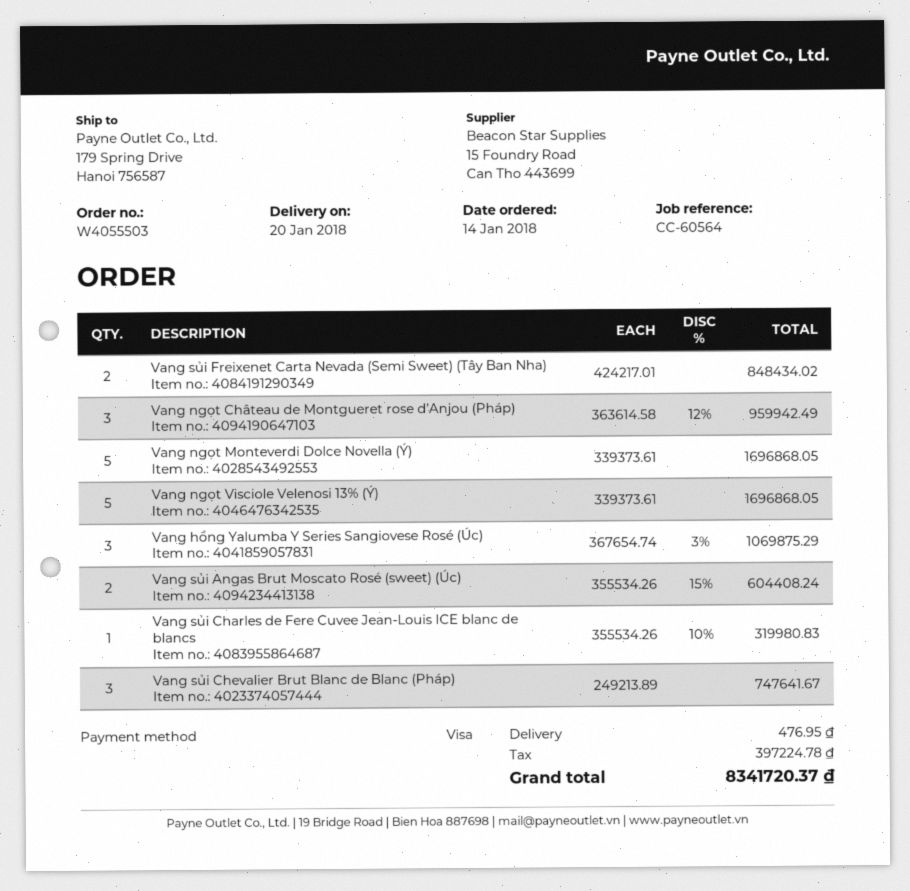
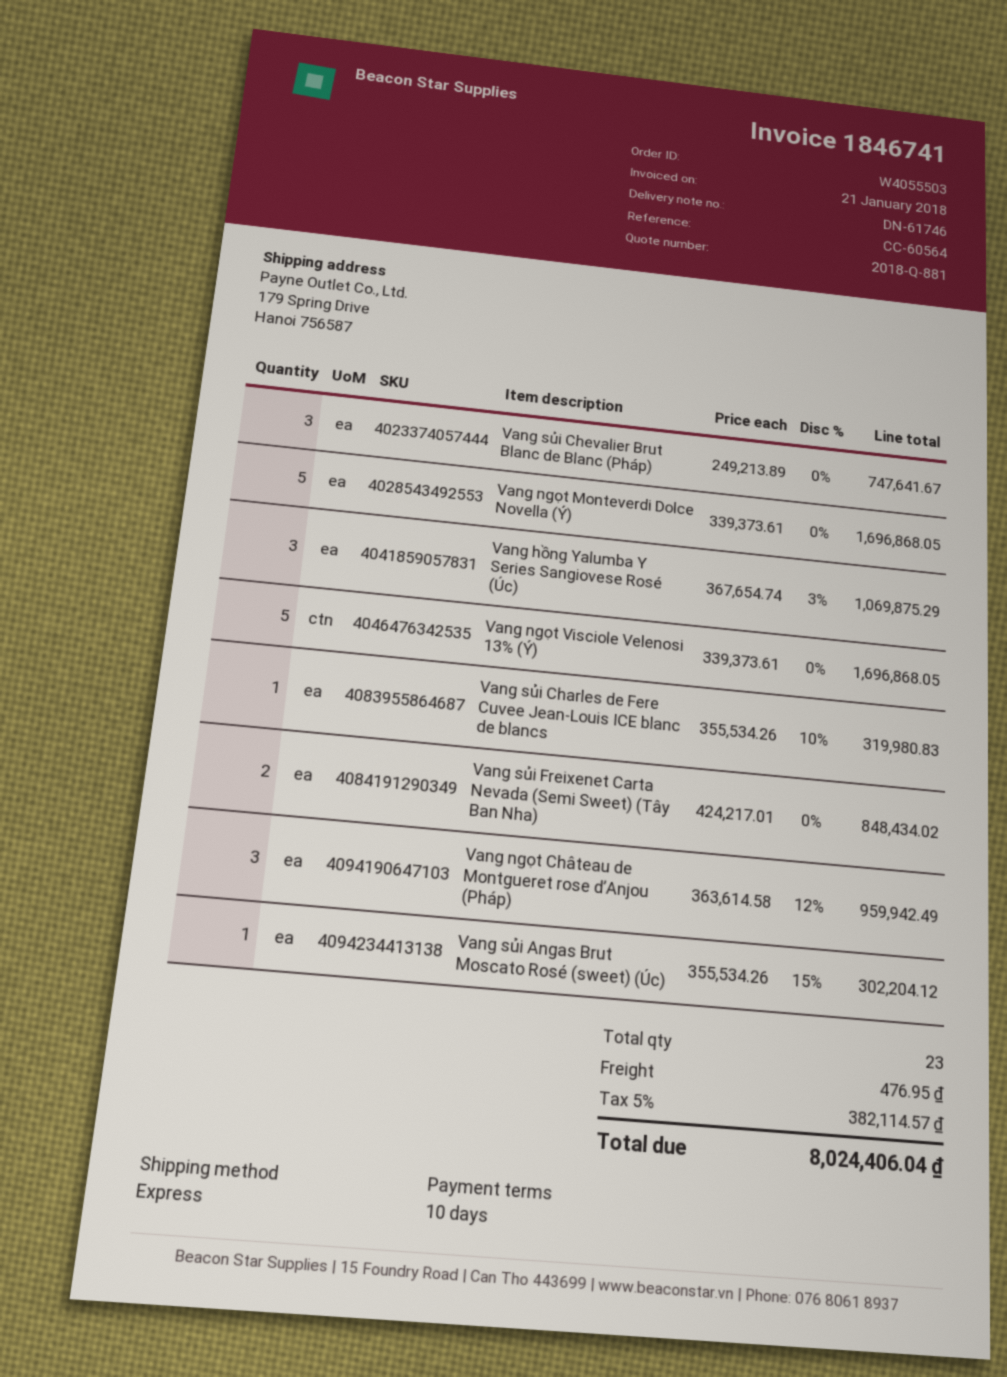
Vang sủi Angas Brut Moscato Rosé (sweet) (Úc): 2 x 355534.26 - 15% = 604408.24 -> 1 x 355534.26 - 15% = 302204.12
tax: 397224.78 -> 382114.57
total: 8341720.37 -> 8024406.04

